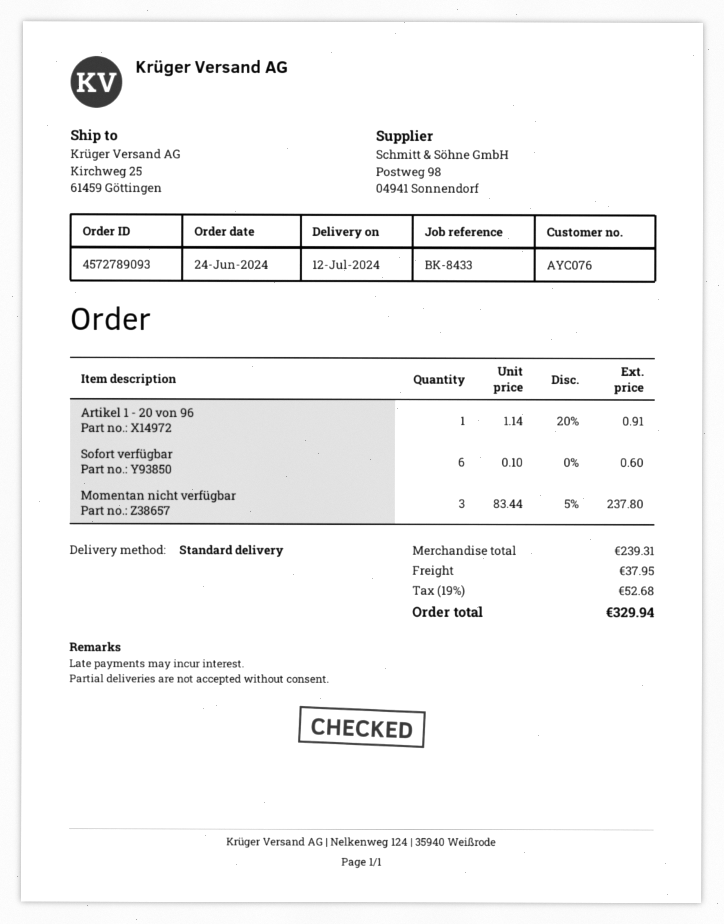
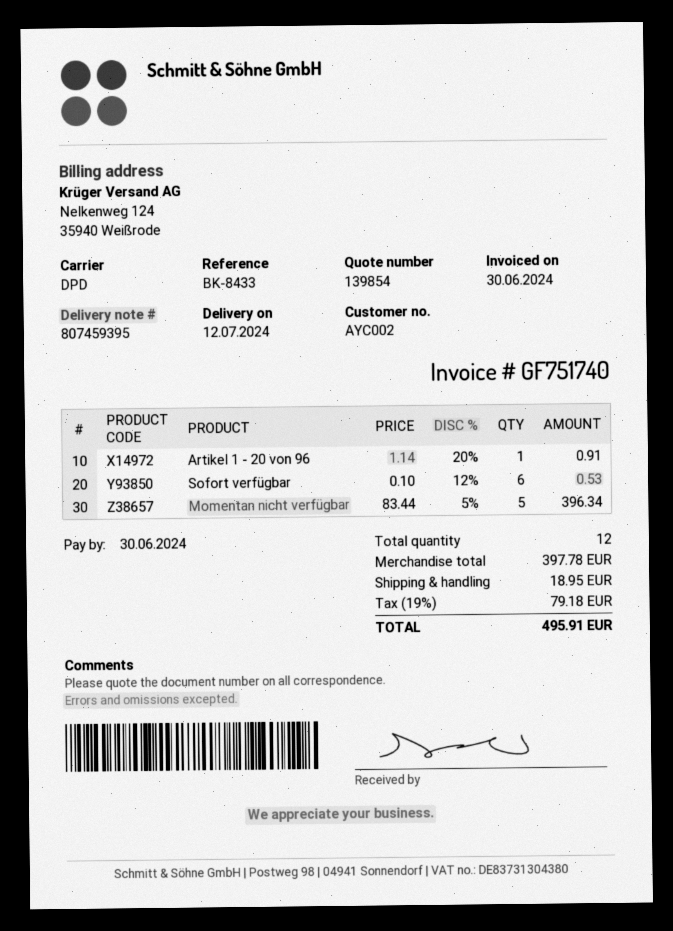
customer number: AYC076 -> AYC002
shipping method: standard -> DPD
Sofort verfügbar: 6 x 0.10 = 0.60 -> 6 x 0.10 - 12% = 0.53
Momentan nicht verfügbar: 3 x 83.44 - 5% = 237.80 -> 5 x 83.44 - 5% = 396.34
subtotal: 239.31 -> 397.78
shipping: 37.95 -> 18.95
tax: 19% = 52.68 -> 19% = 79.18
total: 329.94 -> 495.91

